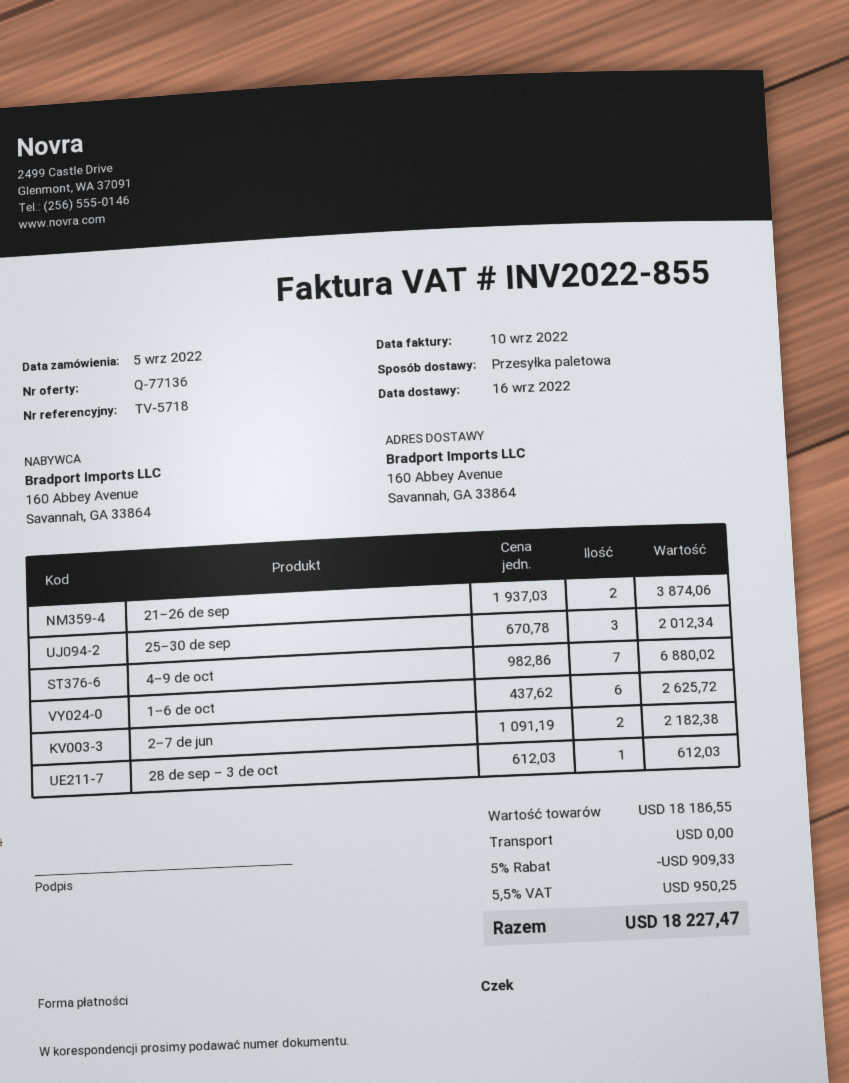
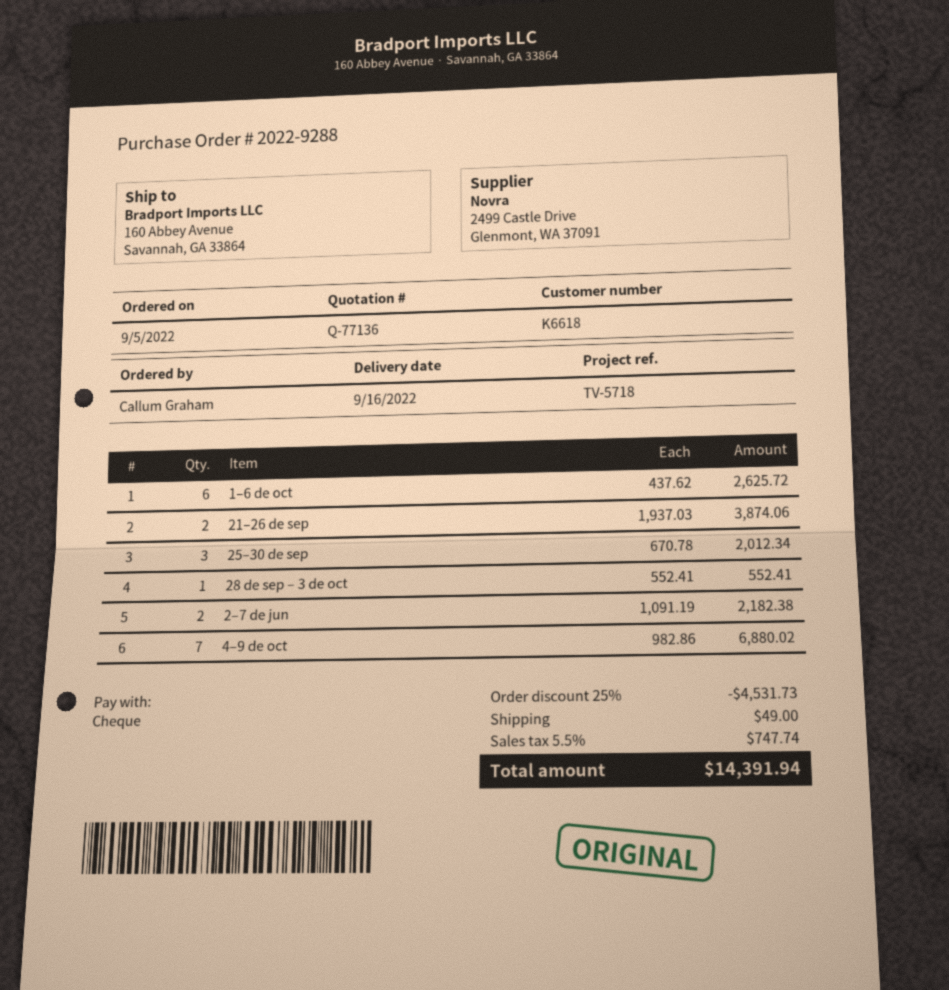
28 de sep – 3 de oct: 1 x 612.03 = 612.03 -> 1 x 552.41 = 552.41
discount: 5% = 909.33 -> 25% = 4531.73
shipping: 0.00 -> 49.00
tax: 5.5% = 950.25 -> 5.5% = 747.74
total: 18227.47 -> 14391.94

